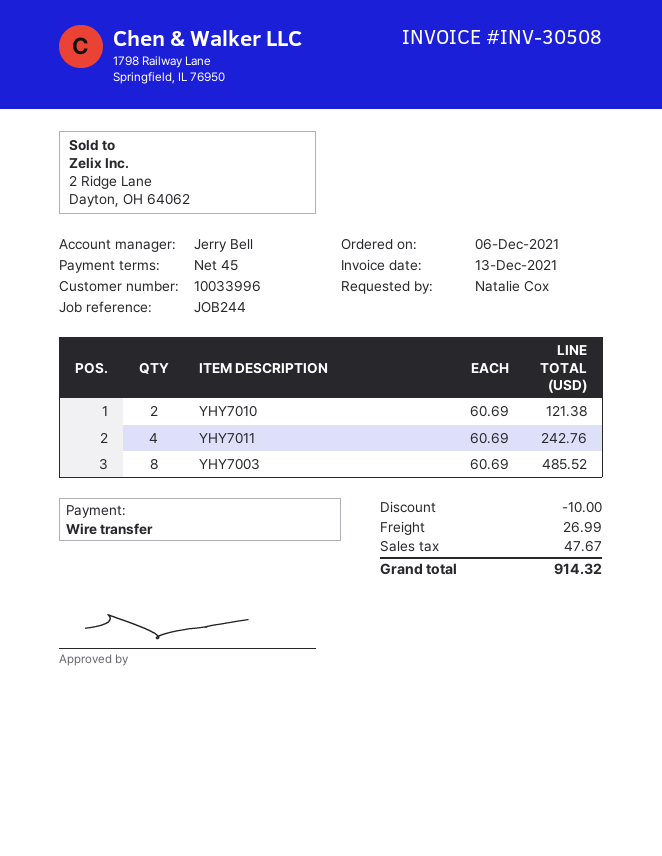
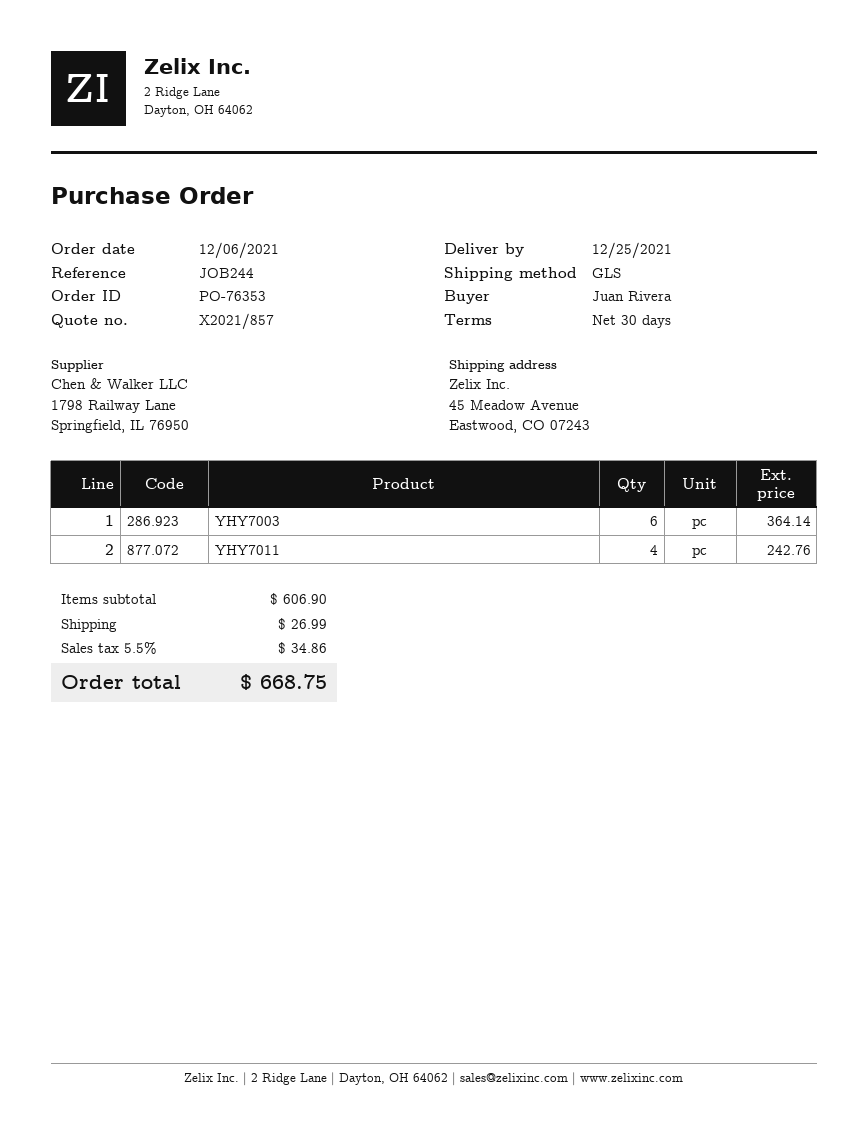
payment terms: 45 days -> 30 days
ordered by: Natalie Cox -> Juan Rivera
YHY7010: 2 for 121.38 -> none
YHY7003: 8 for 485.52 -> 6 for 364.14
discount: 10.00 -> none
tax: 47.67 -> 34.86
total: 914.32 -> 668.75

